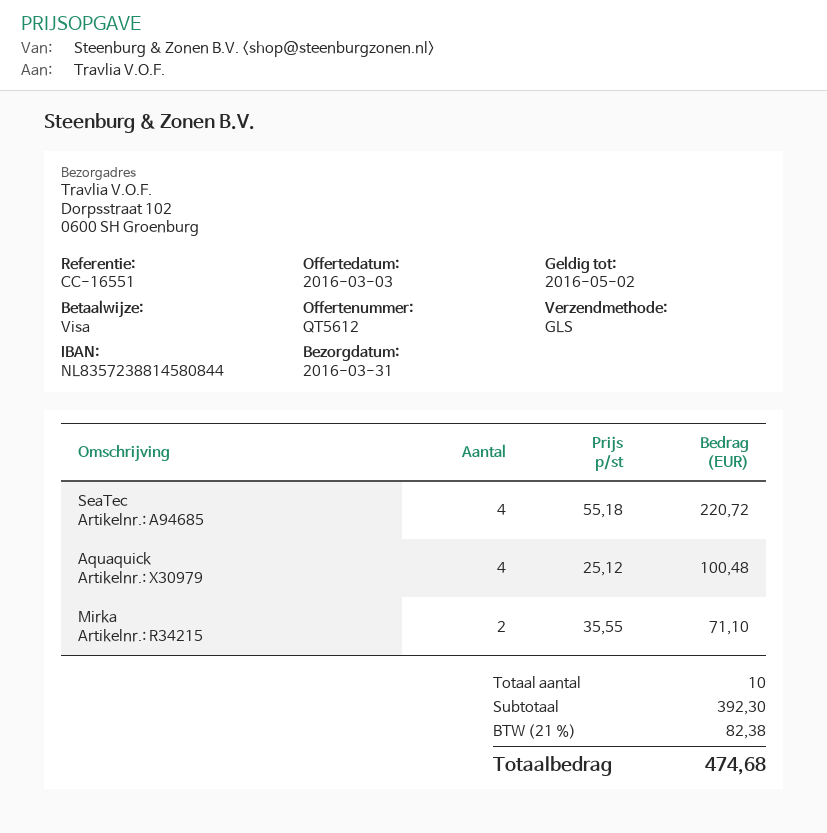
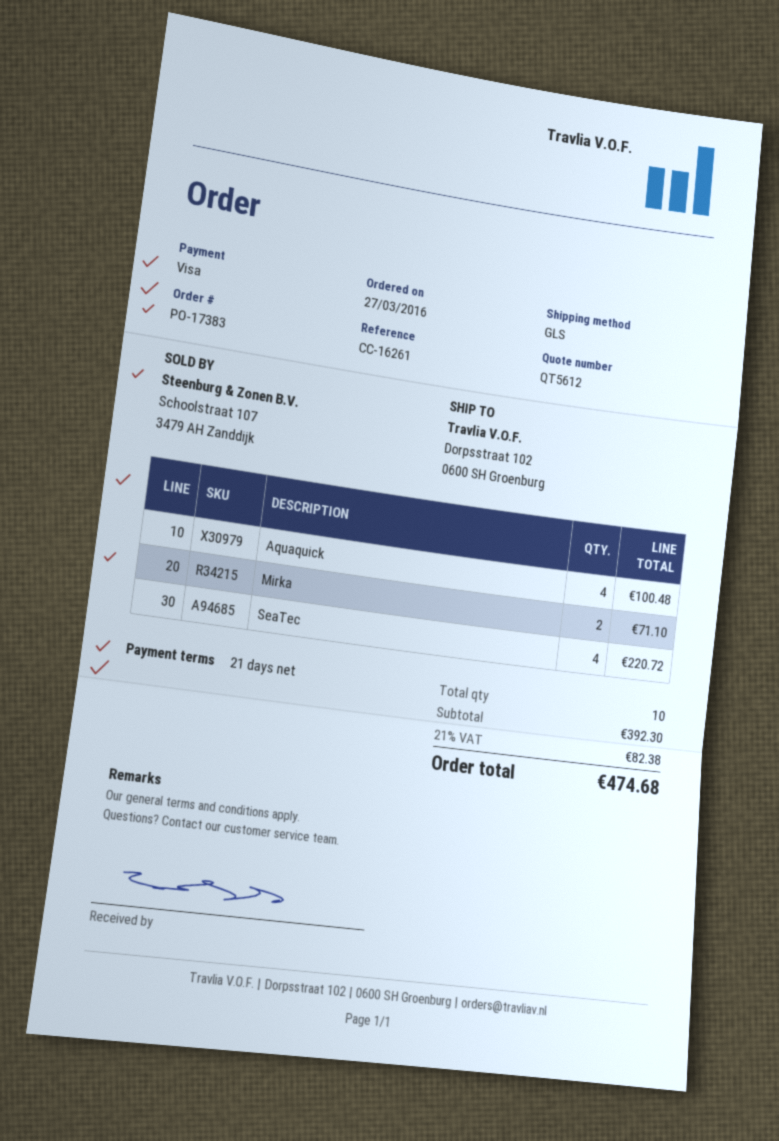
reference: CC-16551 -> CC-16261

